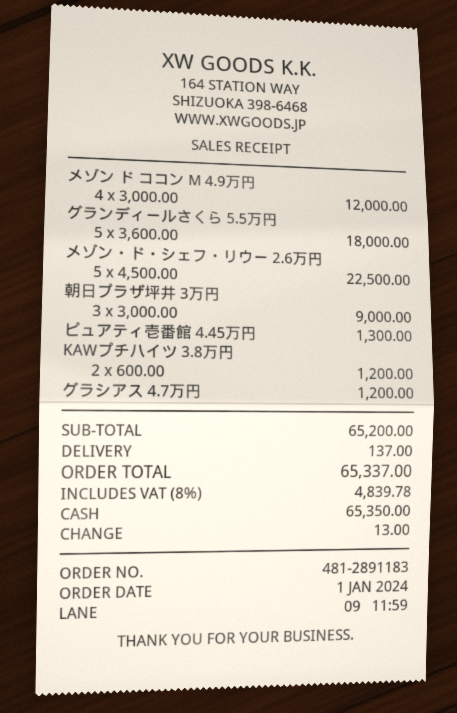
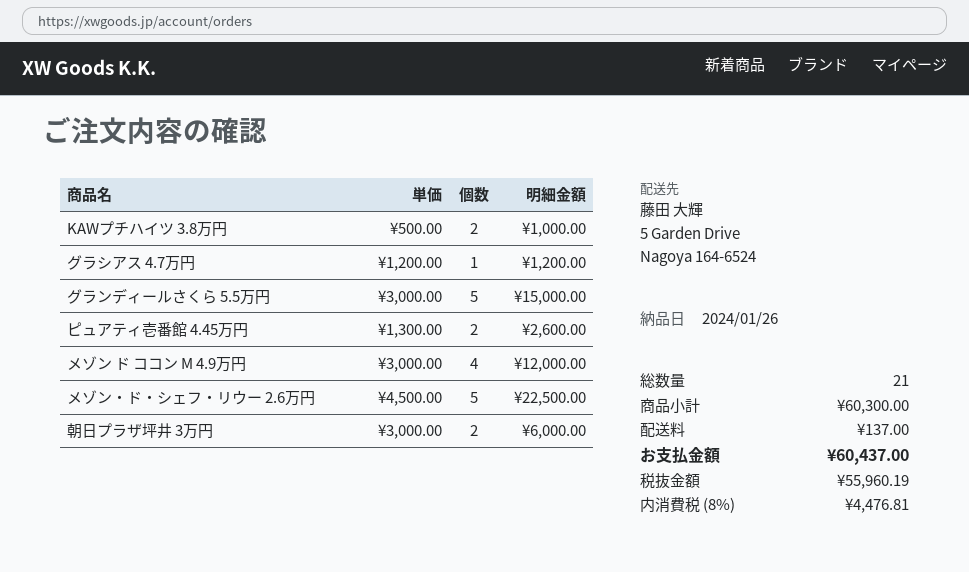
グランディールさくら 5.5万円: 5 x 3600.00 = 18000.00 -> 5 x 3000.00 = 15000.00
朝日プラザ坪井 3万円: 3 x 3000.00 = 9000.00 -> 2 x 3000.00 = 6000.00
ピュアティ壱番館 4.45万円: 1 x 1300.00 = 1300.00 -> 2 x 1300.00 = 2600.00
KAWプチハイツ 3.8万円: 2 x 600.00 = 1200.00 -> 2 x 500.00 = 1000.00
subtotal: 65200.00 -> 60300.00
tax: 8% = 4839.78 -> 8% = 4476.81
total: 65337.00 -> 60437.00

